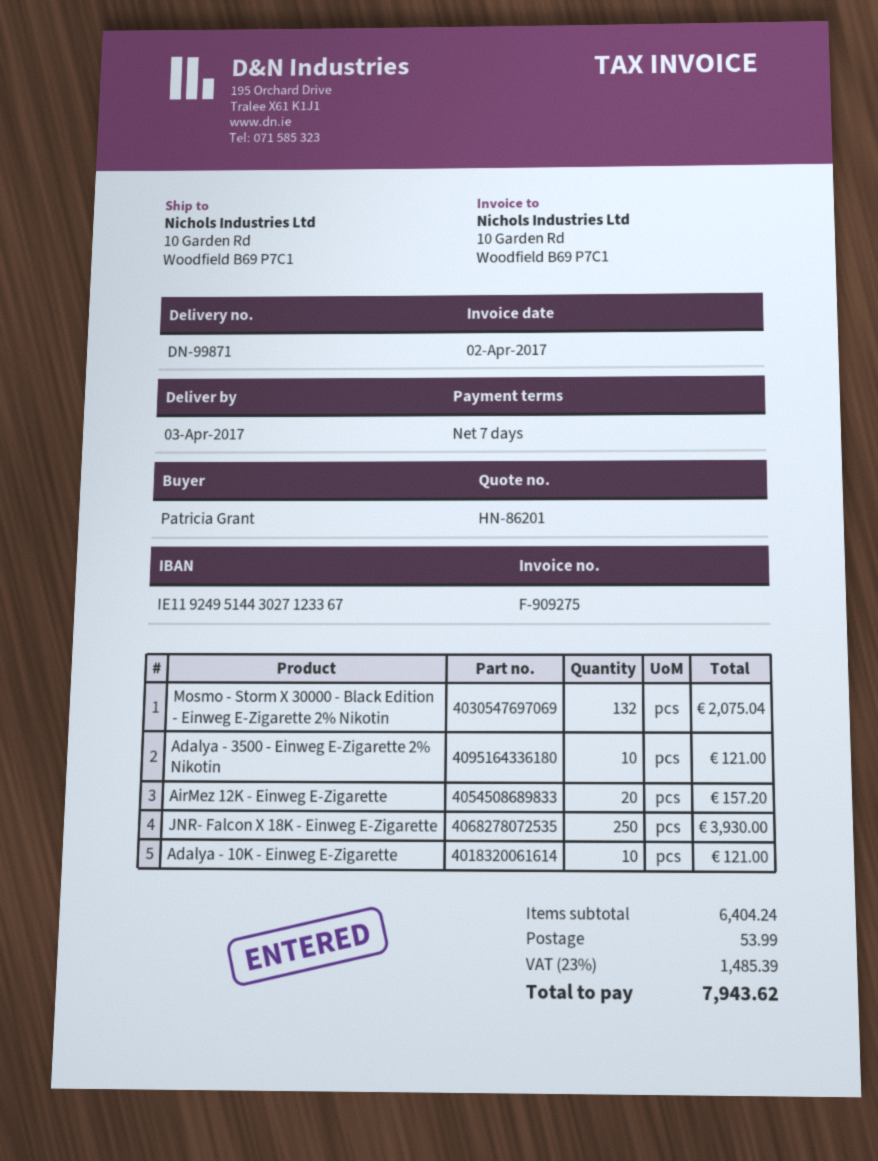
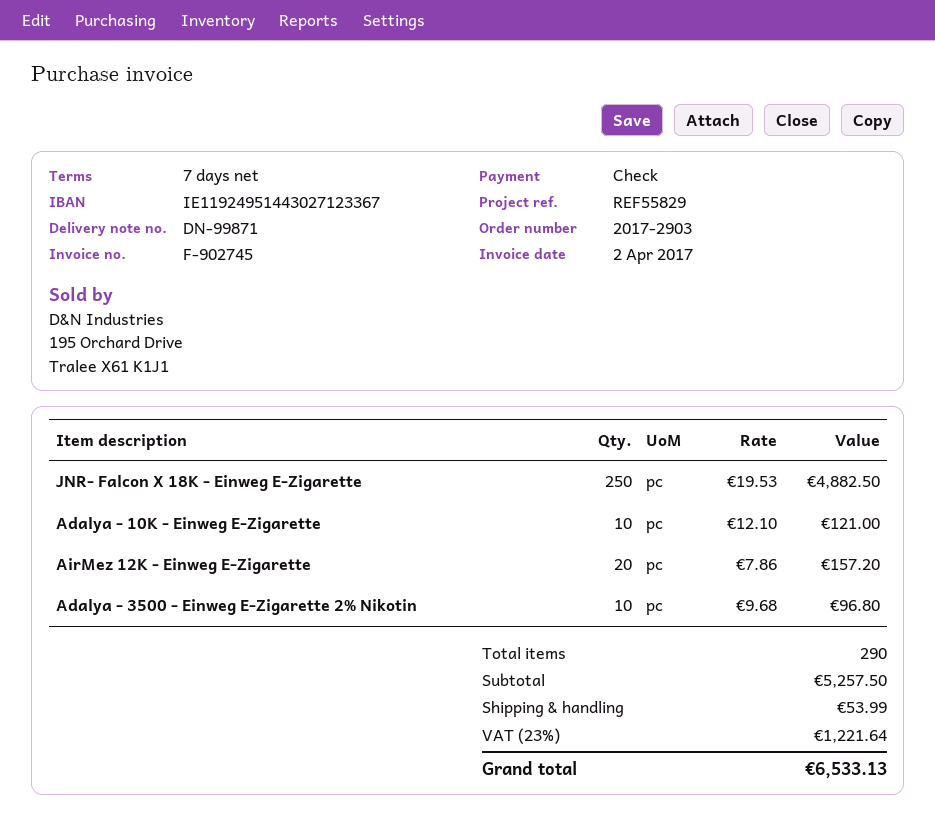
invoice number: F-909275 -> F-902745
Mosmo - Storm X 30000 - Black Edition - Einweg E-Zigarette 2% Nikotin: 132 for 2075.04 -> none
Adalya - 3500 - Einweg E-Zigarette 2% Nikotin: 10 for 121.00 -> 10 for 96.80
JNR- Falcon X 18K - Einweg E-Zigarette: 250 for 3930.00 -> 250 for 4882.50
subtotal: 6404.24 -> 5257.50
tax: 23% = 1485.39 -> 23% = 1221.64
total: 7943.62 -> 6533.13

